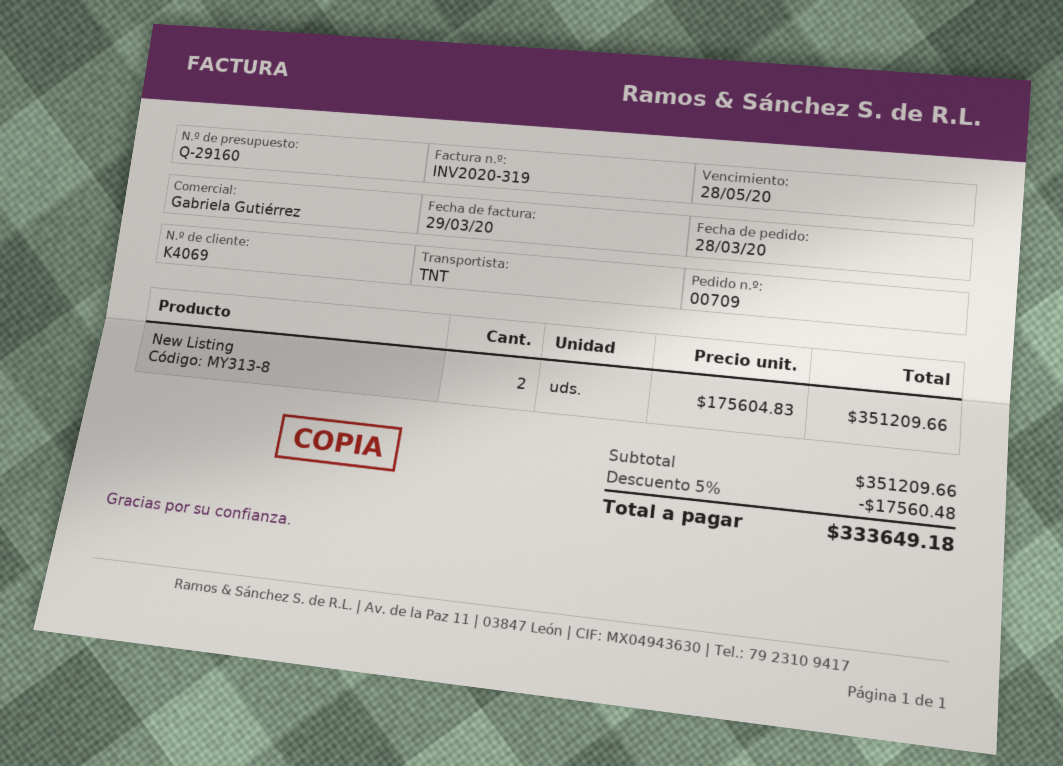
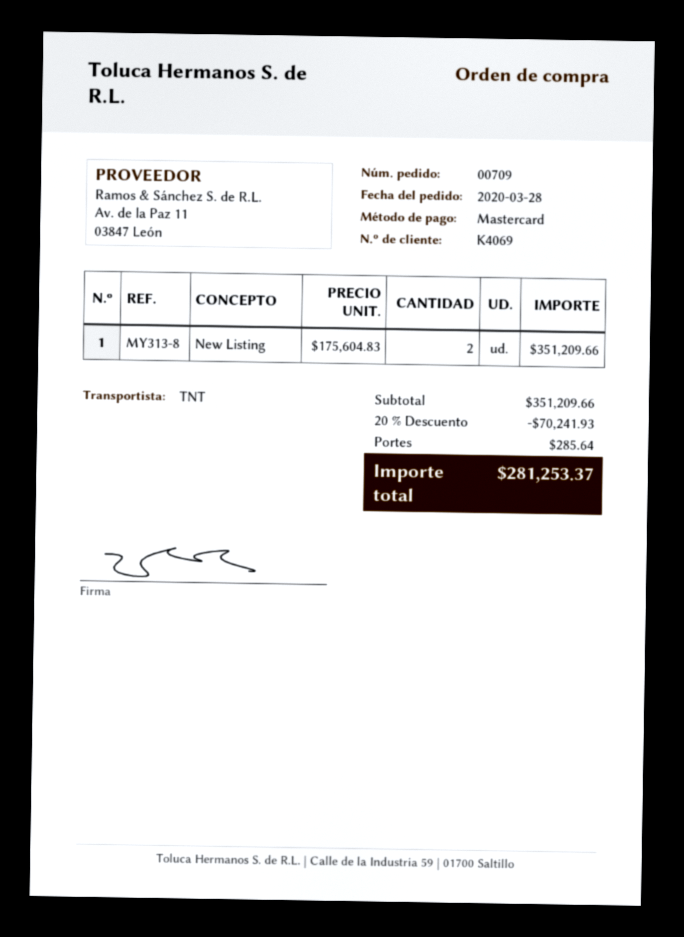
discount: 5% = 17560.48 -> 20% = 70241.93
shipping: none -> 285.64
total: 333649.18 -> 281253.37

